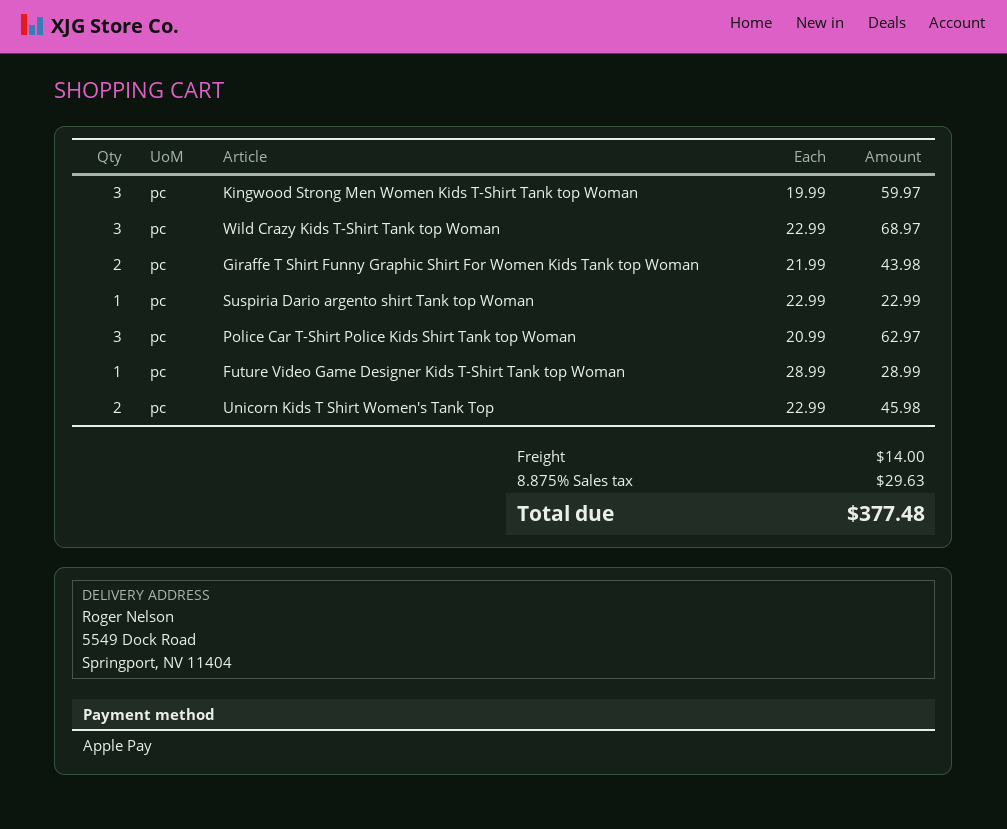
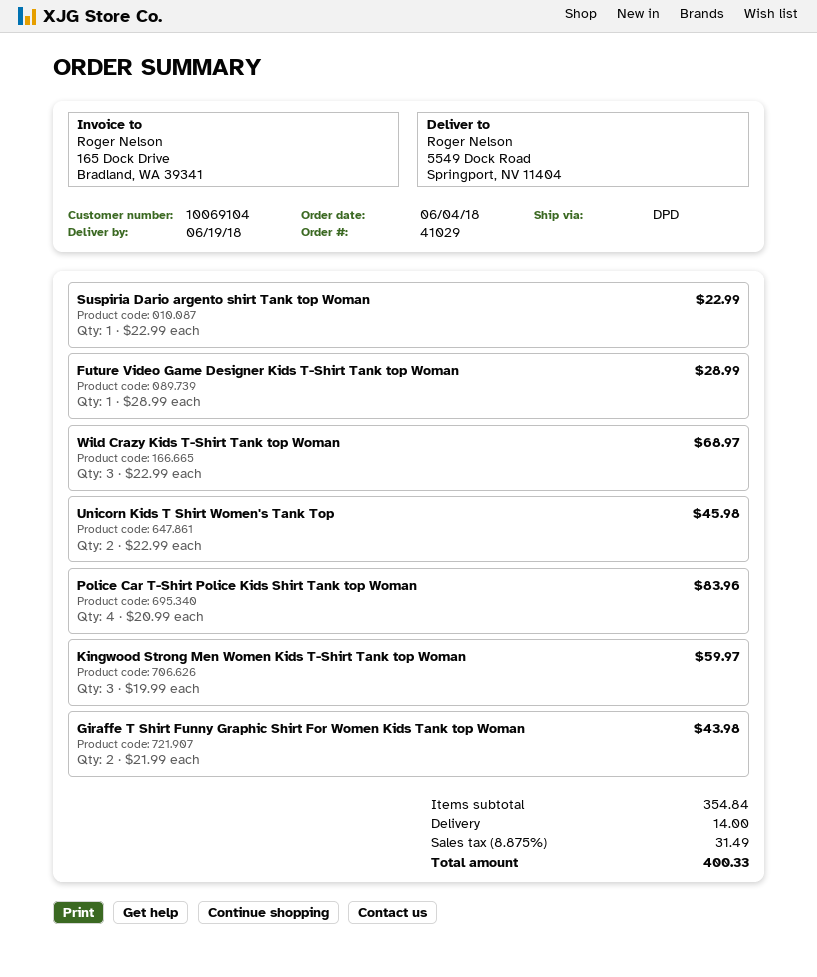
Police Car T-Shirt Police Kids Shirt Tank top Woman: 3 x 20.99 = 62.97 -> 4 x 20.99 = 83.96
tax: 8.875% = 29.63 -> 8.875% = 31.49
total: 377.48 -> 400.33

